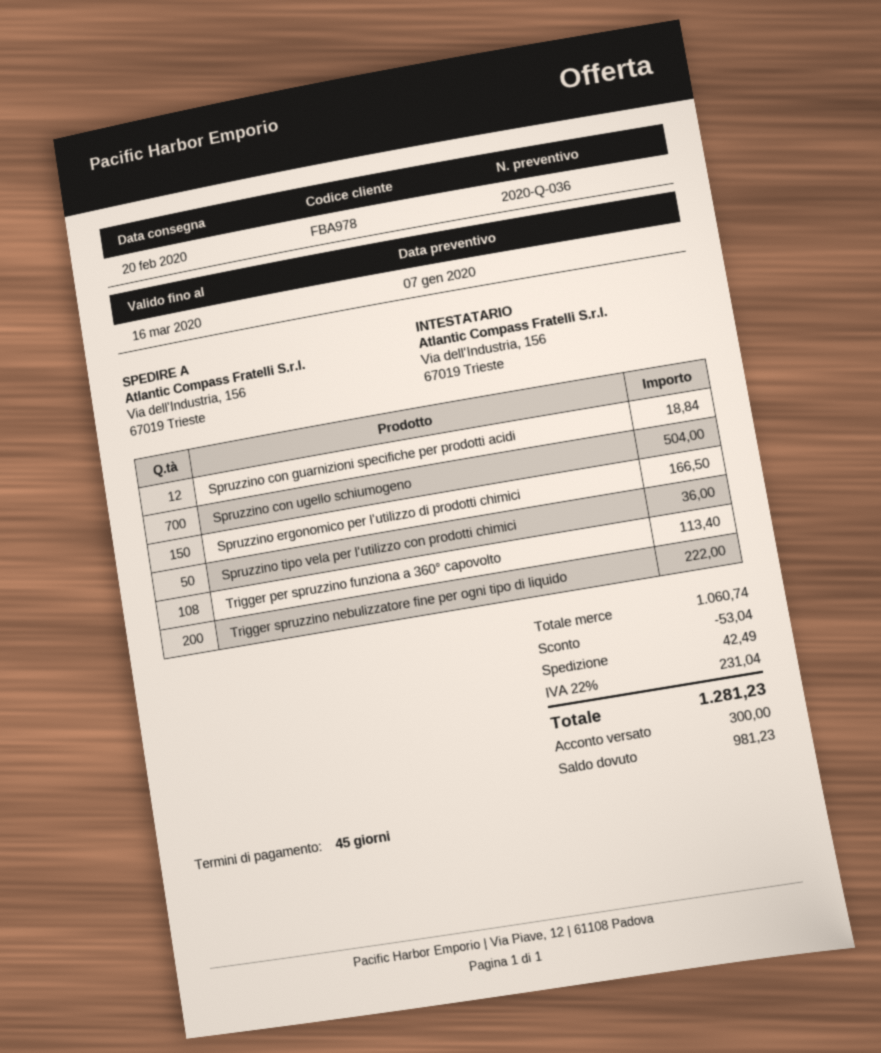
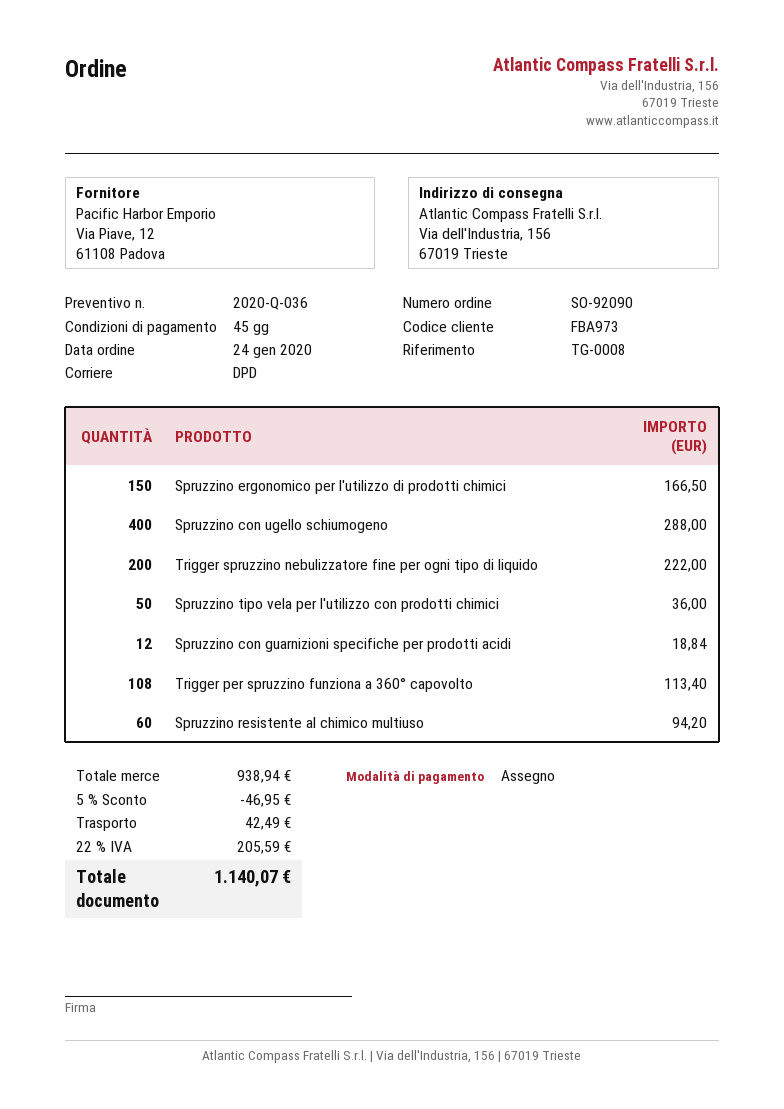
customer number: FBA978 -> FBA973
Spruzzino con ugello schiumogeno: 700 for 504.00 -> 400 for 288.00
Spruzzino resistente al chimico multiuso: none -> 60 for 94.20
subtotal: 1060.74 -> 938.94
discount: 53.04 -> 46.95
tax: 22% = 231.04 -> 22% = 205.59
total: 1281.23 -> 1140.07

